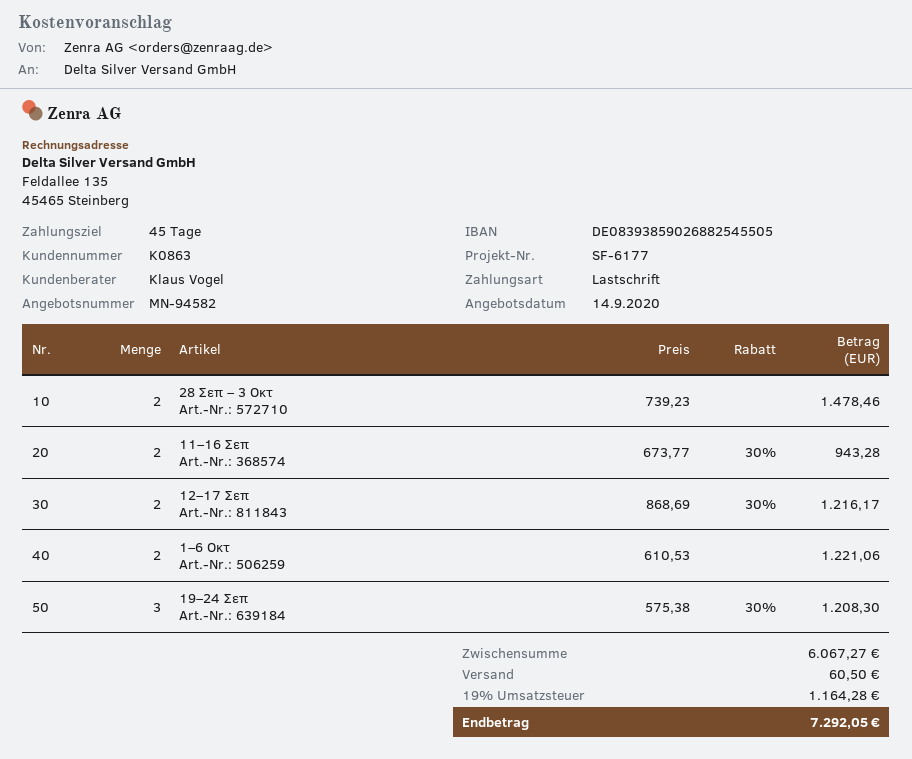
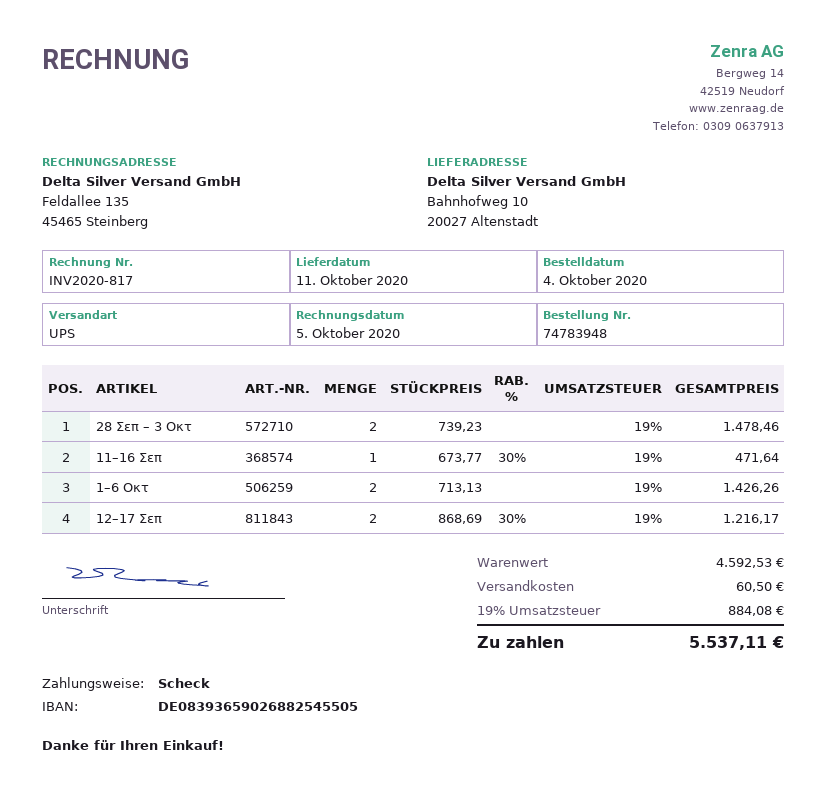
payment method: direct debit -> cheque
bank account: DE08393859026882545505 -> DE08393659026882545505
11–16 Σεπ: 2 x 673.77 - 30% = 943.28 -> 1 x 673.77 - 30% = 471.64
1–6 Οκτ: 2 x 610.53 = 1221.06 -> 2 x 713.13 = 1426.26
19–24 Σεπ: 3 x 575.38 - 30% = 1208.30 -> none
subtotal: 6067.27 -> 4592.53
tax: 19% = 1164.28 -> 19% = 884.08
total: 7292.05 -> 5537.11

